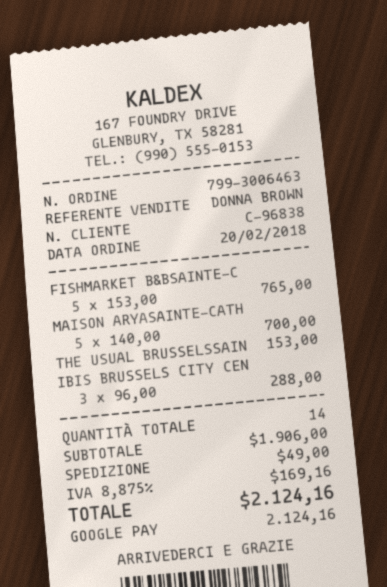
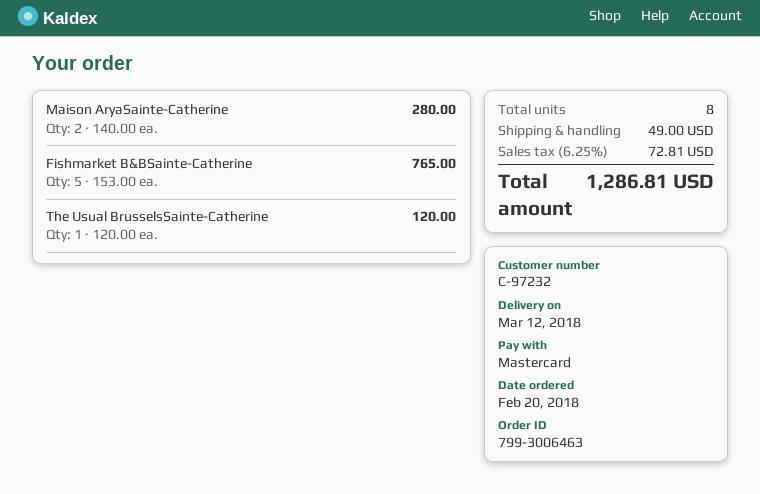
customer number: C-96838 -> C-97232
payment method: Google Pay -> Mastercard
MAISON ARYASAINTE-CATH: 5 x 140.00 = 700.00 -> 2 x 140.00 = 280.00
THE USUAL BRUSSELSSAIN: 1 x 153.00 = 153.00 -> 1 x 120.00 = 120.00
IBIS BRUSSELS CITY CEN: 3 x 96.00 = 288.00 -> none
total quantity: 14 -> 8
tax: 8.875% = 169.16 -> 6.25% = 72.81
total: 2124.16 -> 1286.81

